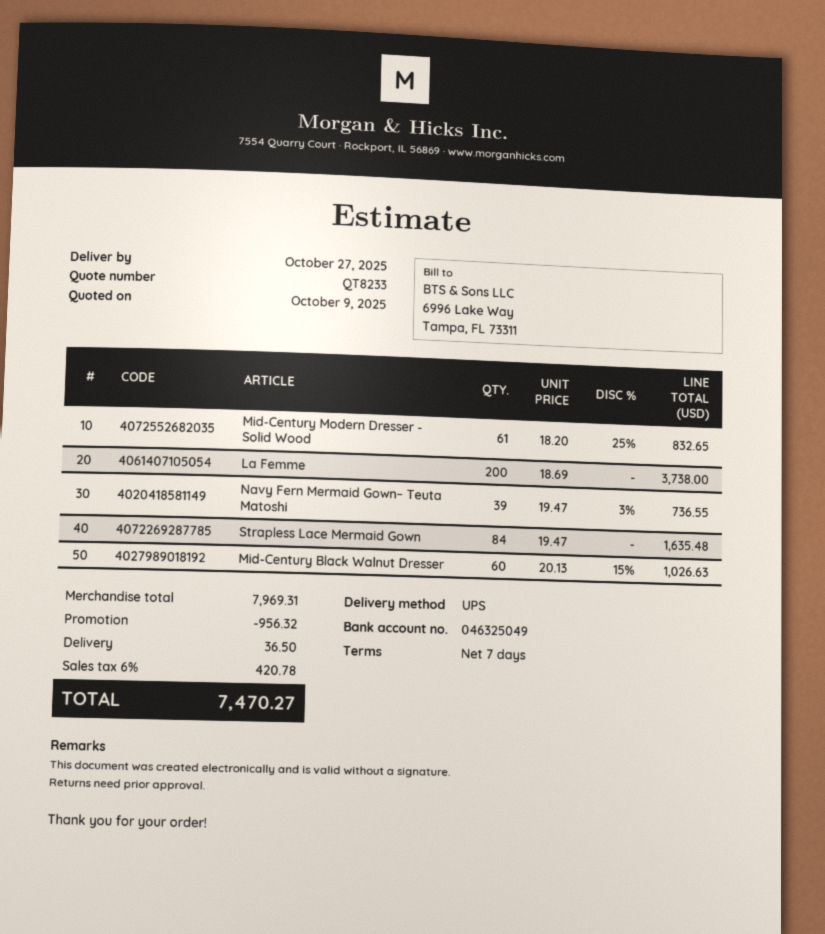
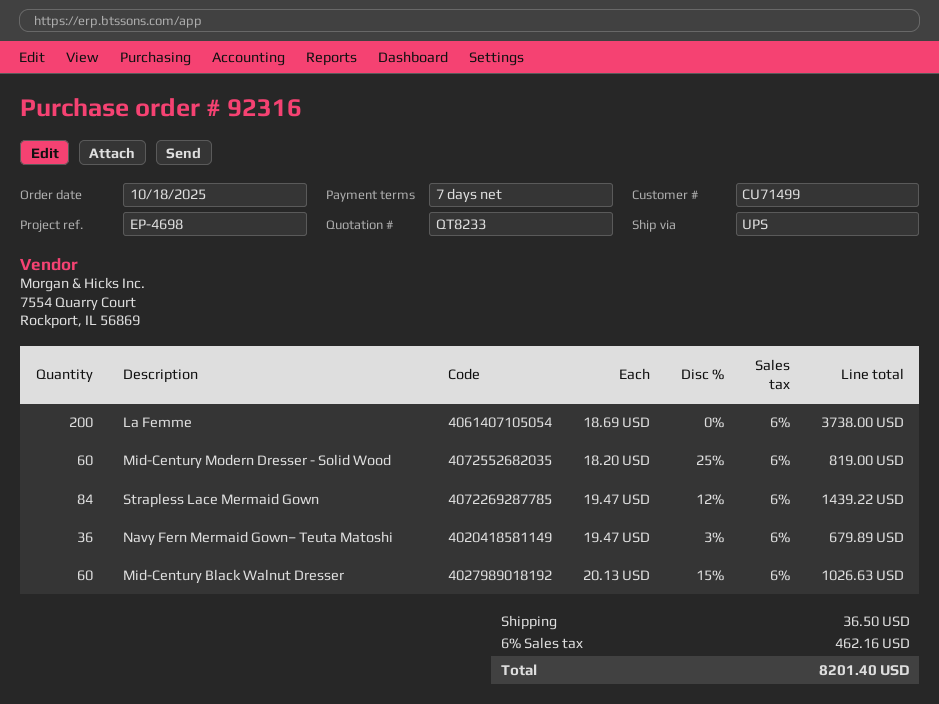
Mid-Century Modern Dresser - Solid Wood: 61 x 18.20 - 25% = 832.65 -> 60 x 18.20 - 25% = 819.00
Navy Fern Mermaid Gown– Teuta Matoshi: 39 x 19.47 - 3% = 736.55 -> 36 x 19.47 - 3% = 679.89
Strapless Lace Mermaid Gown: 84 x 19.47 = 1635.48 -> 84 x 19.47 - 12% = 1439.22
discount: 956.32 -> none
tax: 6% = 420.78 -> 6% = 462.16
total: 7470.27 -> 8201.40

